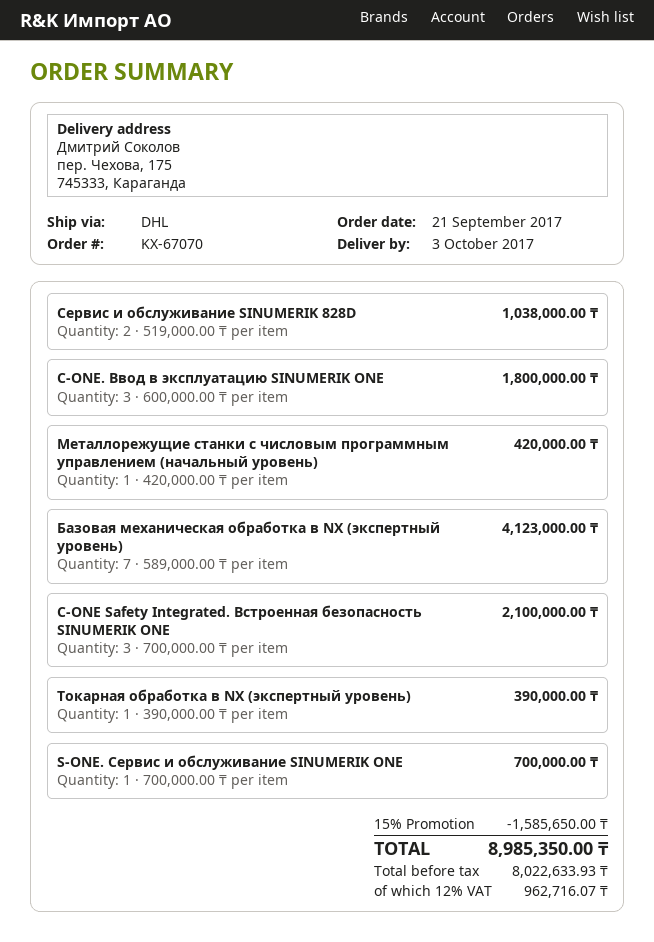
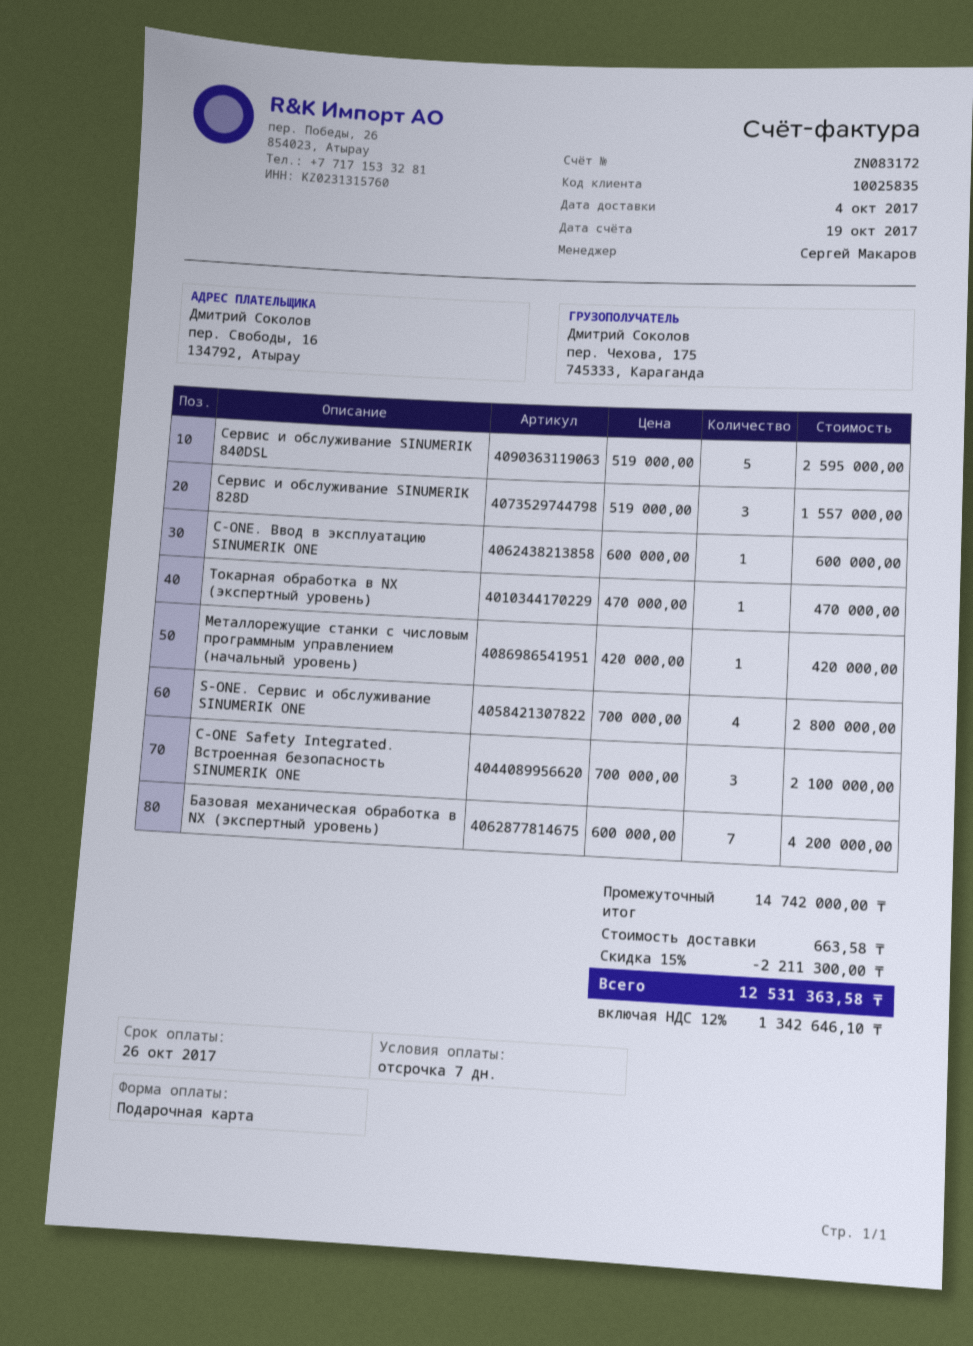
delivery date: 2017-10-03 -> 2017-10-04
Сервис и обслуживание SINUMERIK 828D: 2 x 519000.00 = 1038000.00 -> 3 x 519000.00 = 1557000.00
C-ONE. Ввод в эксплуатацию SINUMERIK ONE: 3 x 600000.00 = 1800000.00 -> 1 x 600000.00 = 600000.00
Базовая механическая обработка в NX (экспертный уровень): 7 x 589000.00 = 4123000.00 -> 7 x 600000.00 = 4200000.00
Токарная обработка в NX (экспертный уровень): 1 x 390000.00 = 390000.00 -> 1 x 470000.00 = 470000.00
S-ONE. Сервис и обслуживание SINUMERIK ONE: 1 x 700000.00 = 700000.00 -> 4 x 700000.00 = 2800000.00
Сервис и обслуживание SINUMERIK 840DSL: none -> 5 x 519000.00 = 2595000.00
discount: 15% = 1585650.00 -> 15% = 2211300.00
shipping: none -> 663.58
tax: 12% = 962716.07 -> 12% = 1342646.10
total: 8985350.00 -> 12531363.58

